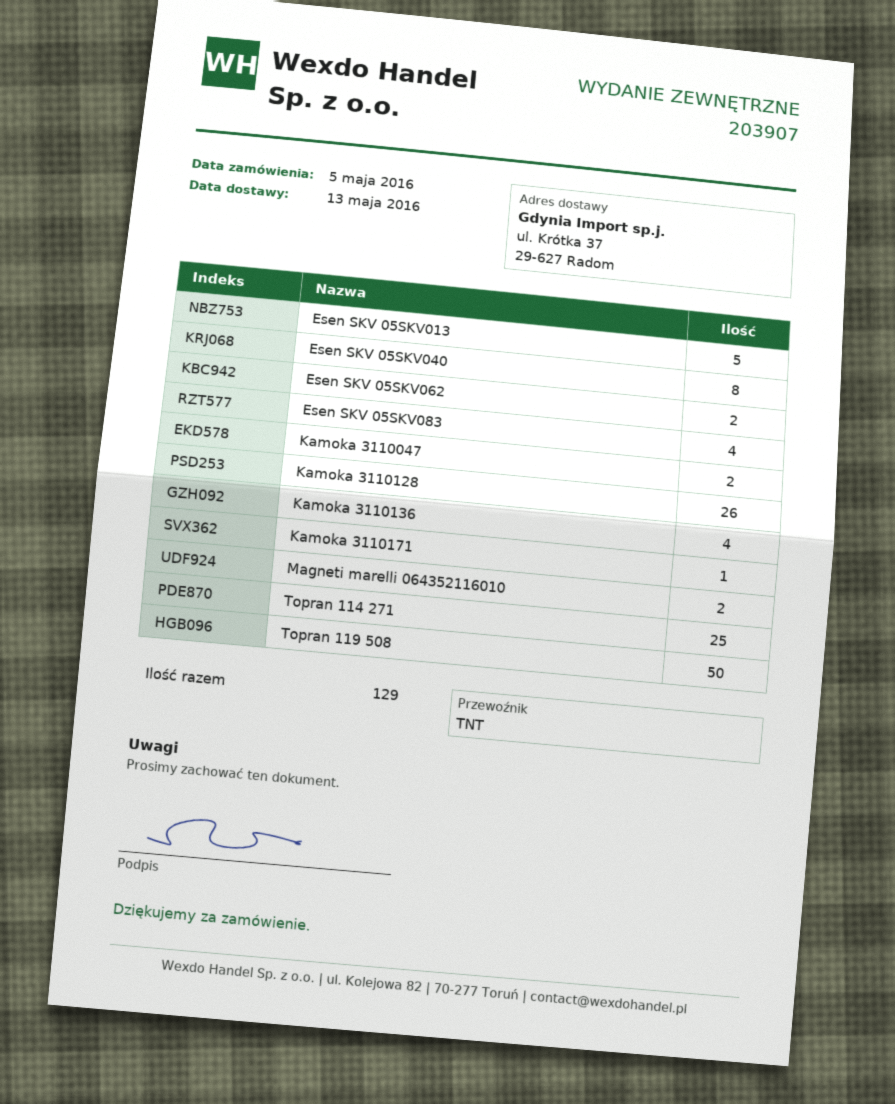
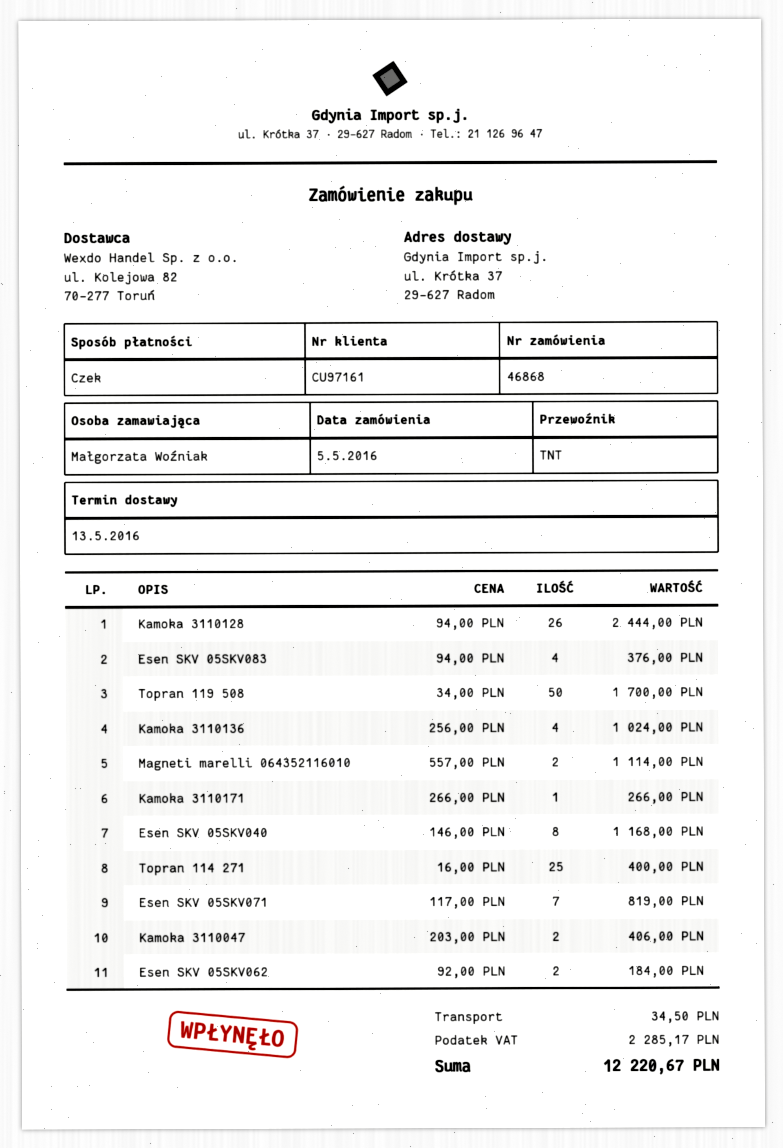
Esen SKV 05SKV013: 5 -> none
Esen SKV 05SKV071: none -> 7

